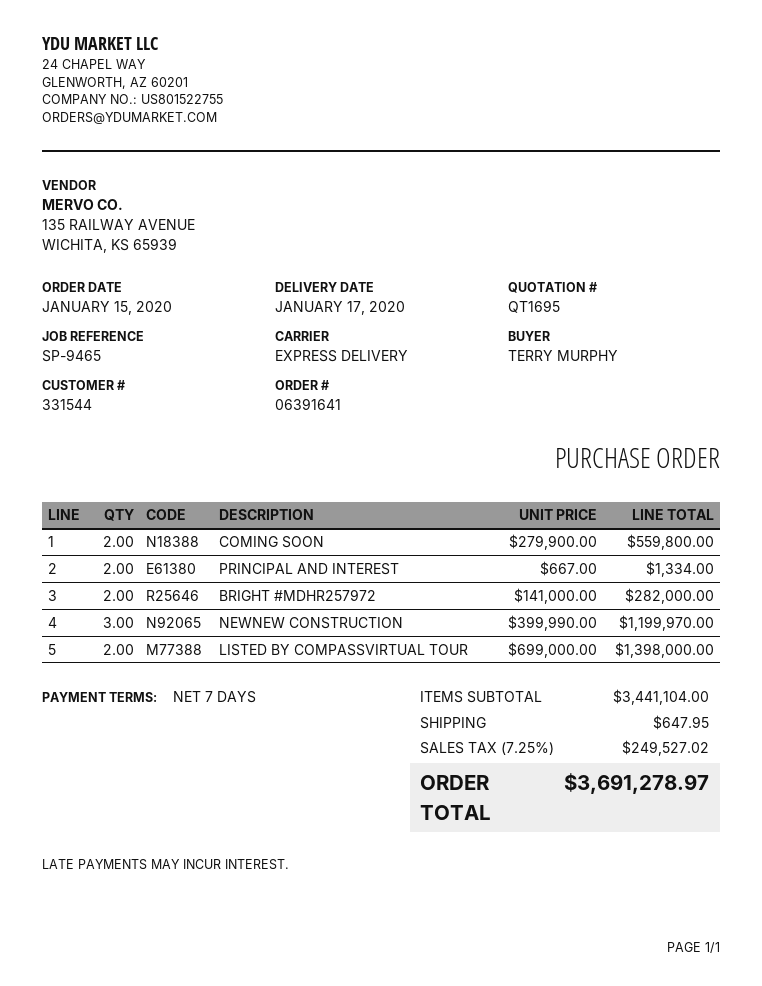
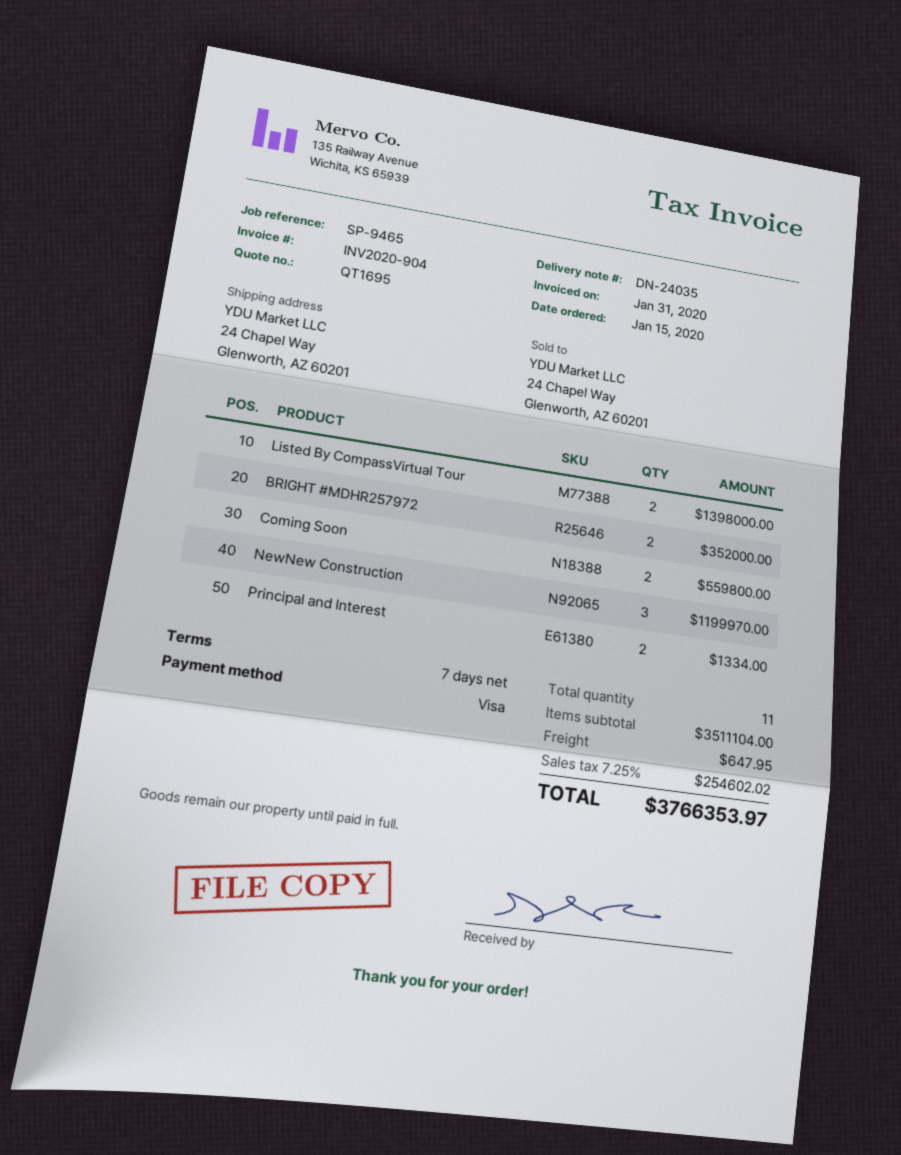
BRIGHT #MDHR257972: 2 for 282000.00 -> 2 for 352000.00
subtotal: 3441104.00 -> 3511104.00
tax: 7.25% = 249527.02 -> 7.25% = 254602.02
total: 3691278.97 -> 3766353.97

